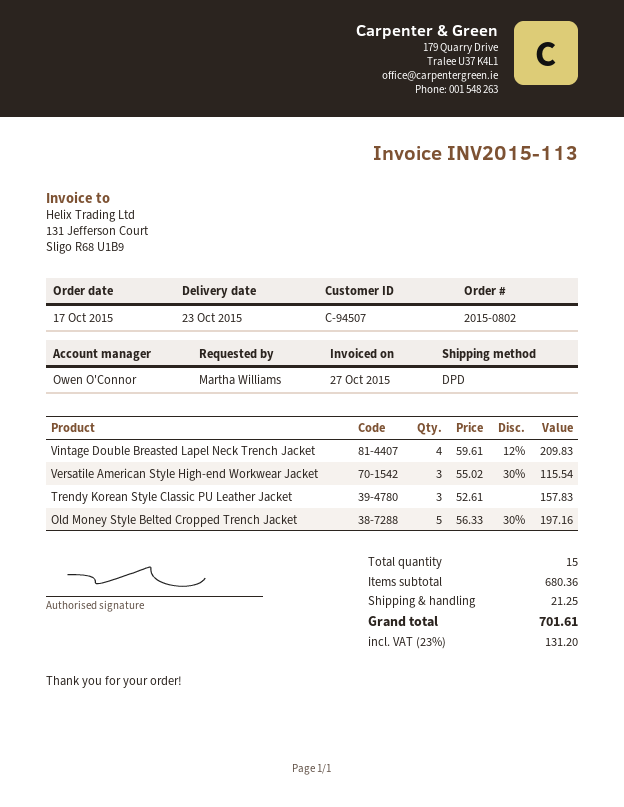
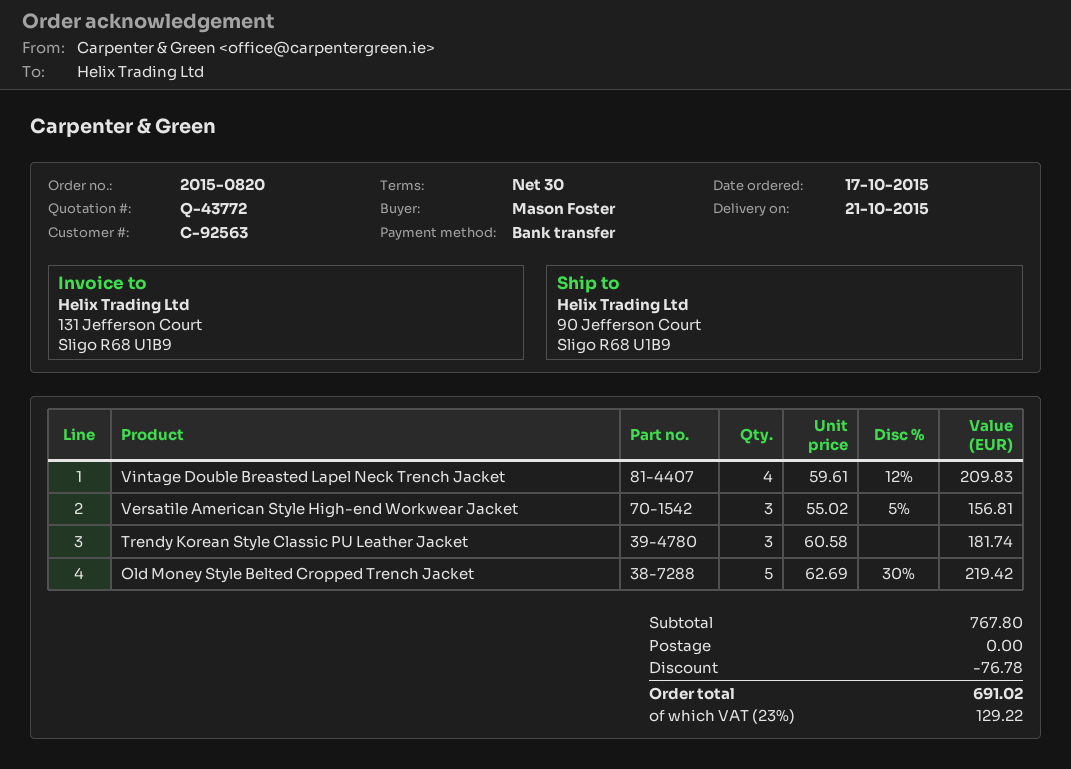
order number: 2015-0802 -> 2015-0820
delivery date: 2015-10-23 -> 2015-10-21
customer number: C-94507 -> C-92563
ordered by: Martha Williams -> Mason Foster
Versatile American Style High-end Workwear Jacket: 3 x 55.02 - 30% = 115.54 -> 3 x 55.02 - 5% = 156.81
Trendy Korean Style Classic PU Leather Jacket: 3 x 52.61 = 157.83 -> 3 x 60.58 = 181.74
Old Money Style Belted Cropped Trench Jacket: 5 x 56.33 - 30% = 197.16 -> 5 x 62.69 - 30% = 219.42
subtotal: 680.36 -> 767.80
discount: none -> 76.78
shipping: 21.25 -> 0.00
tax: 23% = 131.20 -> 23% = 129.22
total: 701.61 -> 691.02

